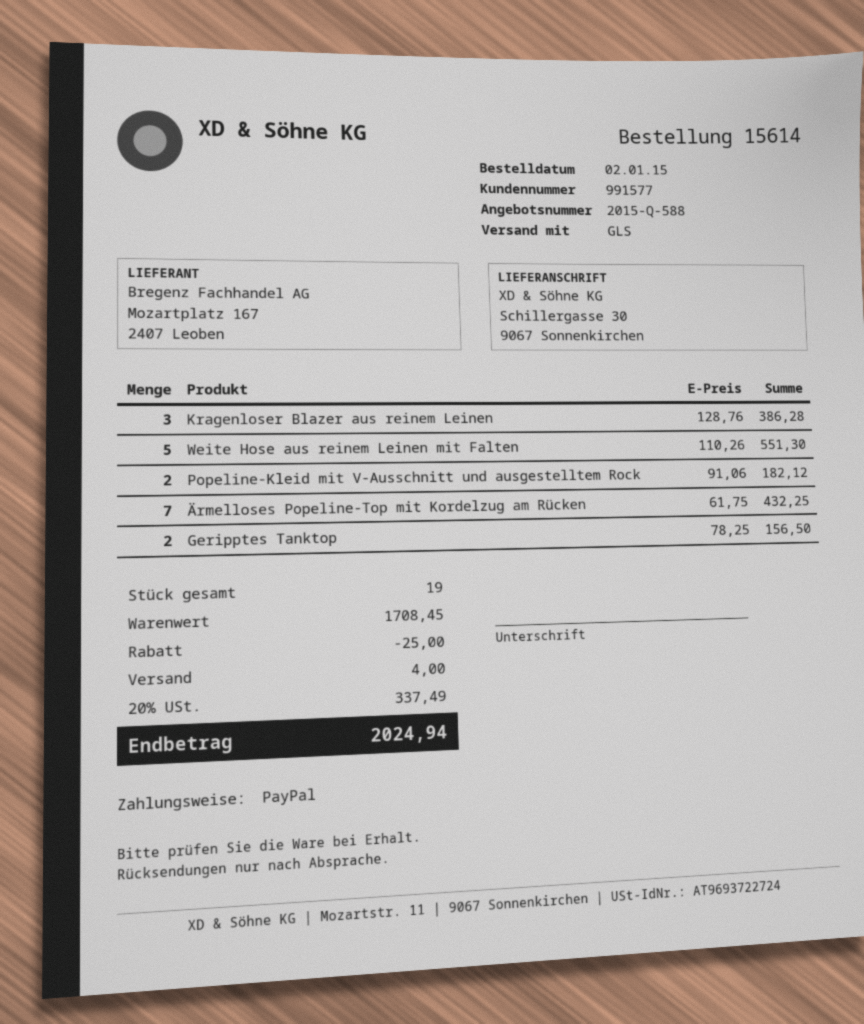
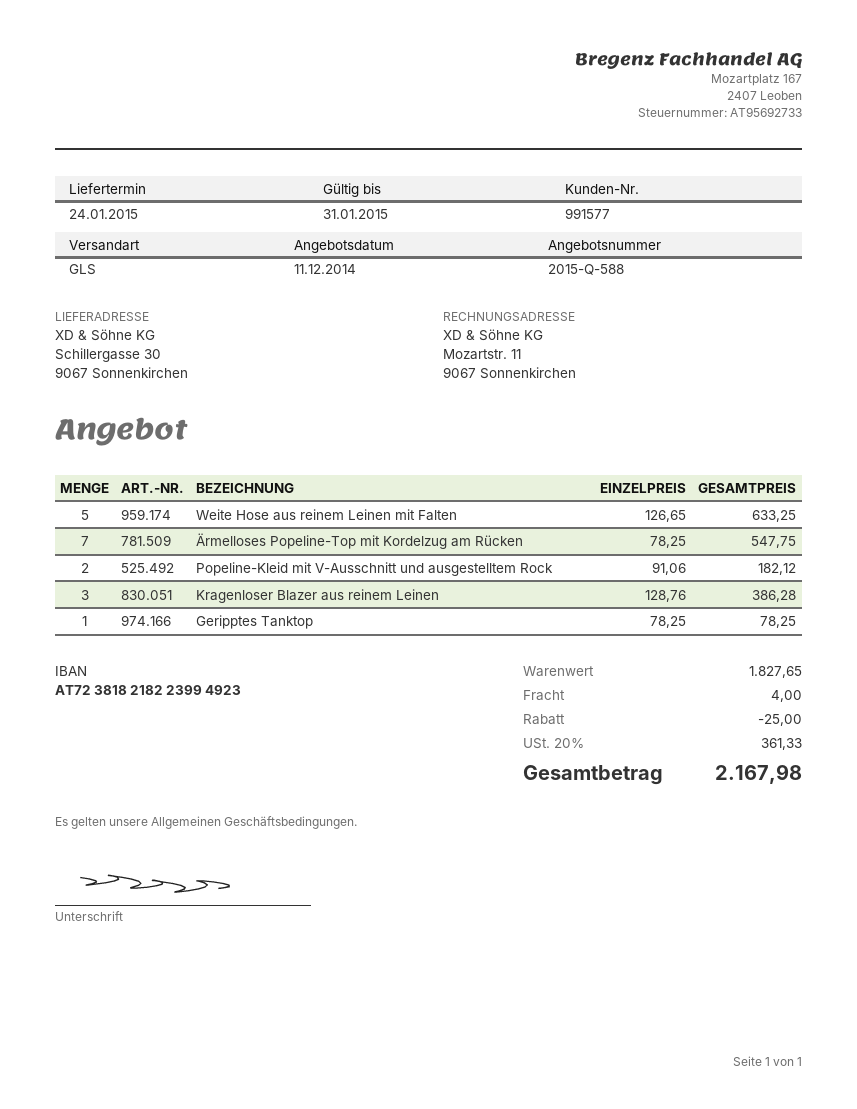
Weite Hose aus reinem Leinen mit Falten: 5 x 110.26 = 551.30 -> 5 x 126.65 = 633.25
Ärmelloses Popeline-Top mit Kordelzug am Rücken: 7 x 61.75 = 432.25 -> 7 x 78.25 = 547.75
Geripptes Tanktop: 2 x 78.25 = 156.50 -> 1 x 78.25 = 78.25
subtotal: 1708.45 -> 1827.65
tax: 20% = 337.49 -> 20% = 361.33
total: 2024.94 -> 2167.98

